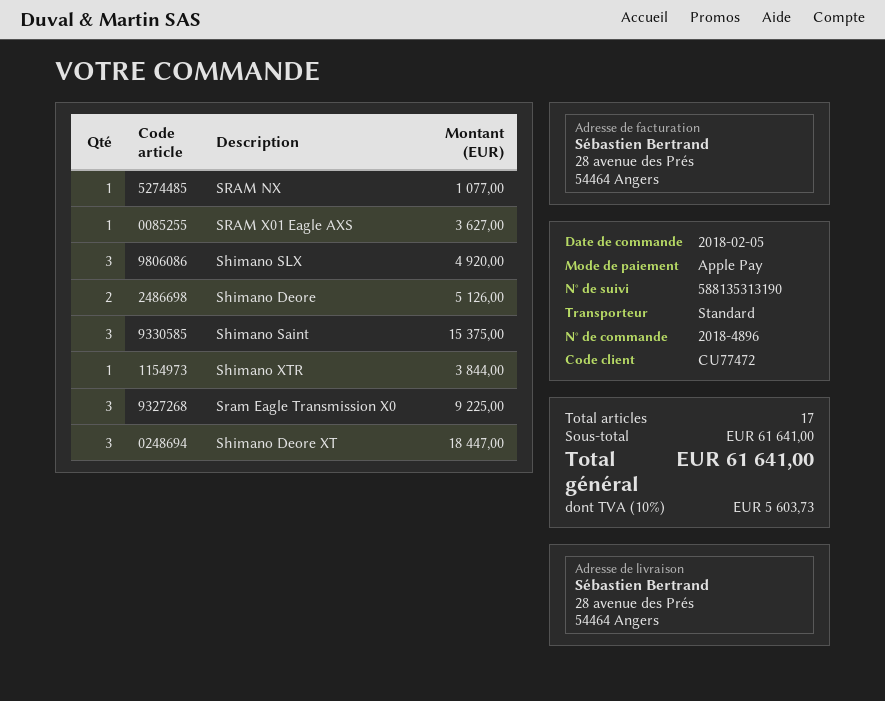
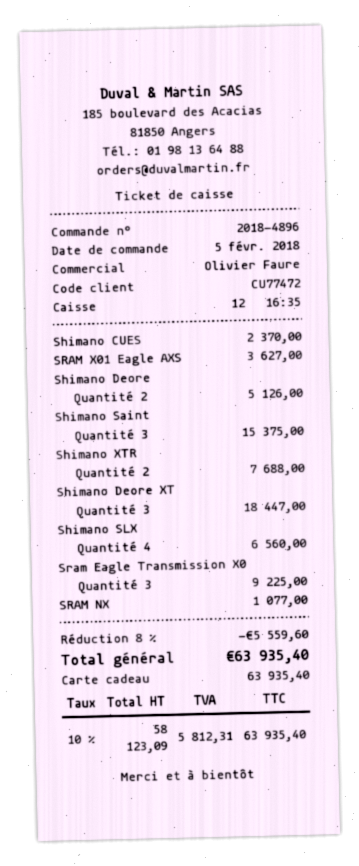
payment method: Apple Pay -> gift card
Shimano SLX: 3 for 4920.00 -> 4 for 6560.00
Shimano XTR: 1 for 3844.00 -> 2 for 7688.00
Shimano CUES: none -> 1 for 2370.00
discount: none -> 8% = 5559.60
tax: 10% = 5603.73 -> 10% = 5812.31
total: 61641.00 -> 63935.40

